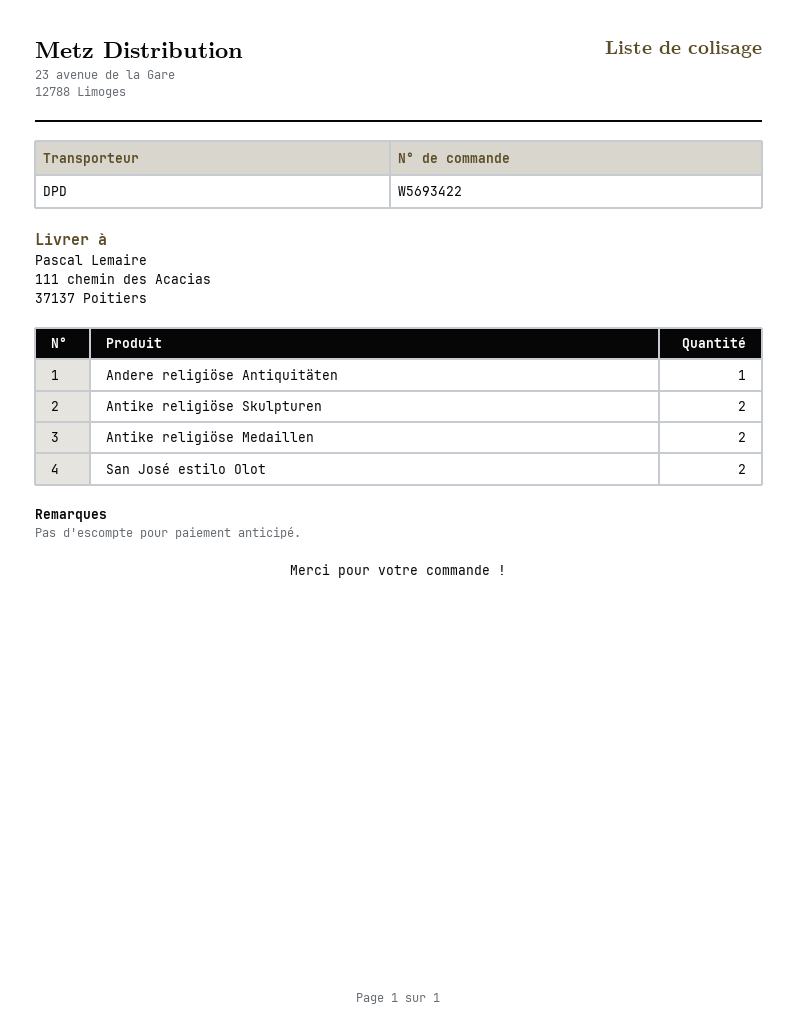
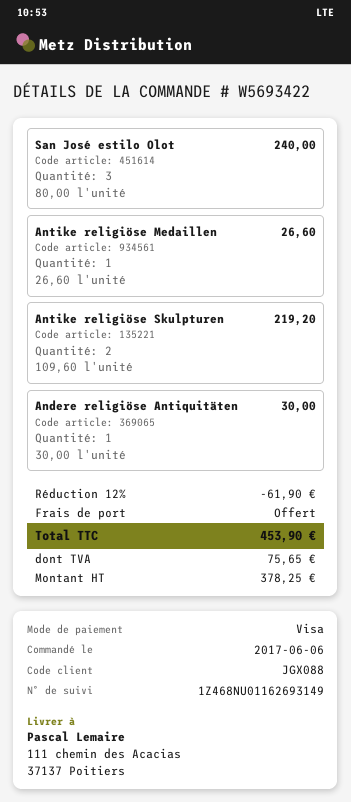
Antike religiöse Medaillen: 2 -> 1
San José estilo Olot: 2 -> 3

